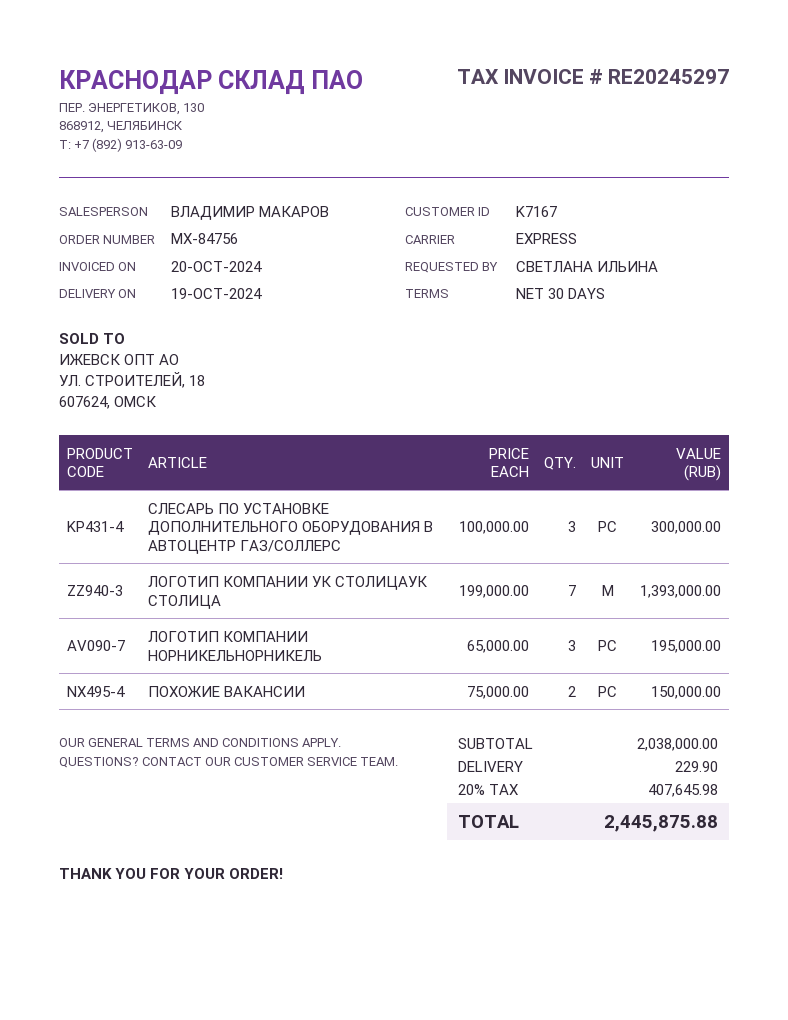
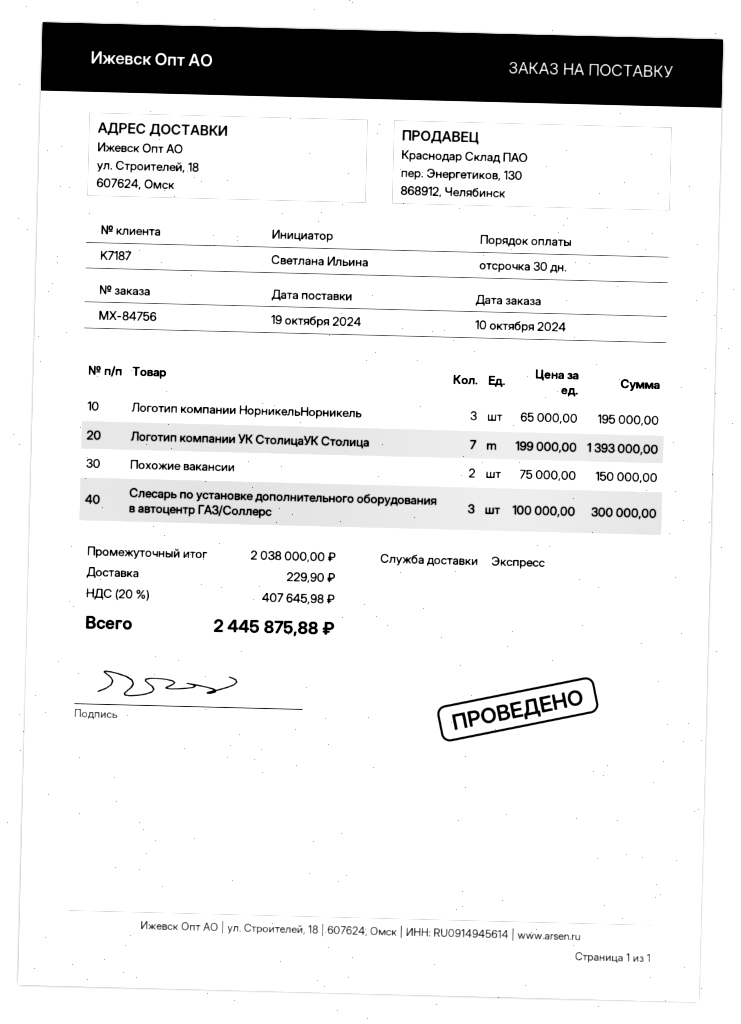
customer number: K7167 -> K7187

